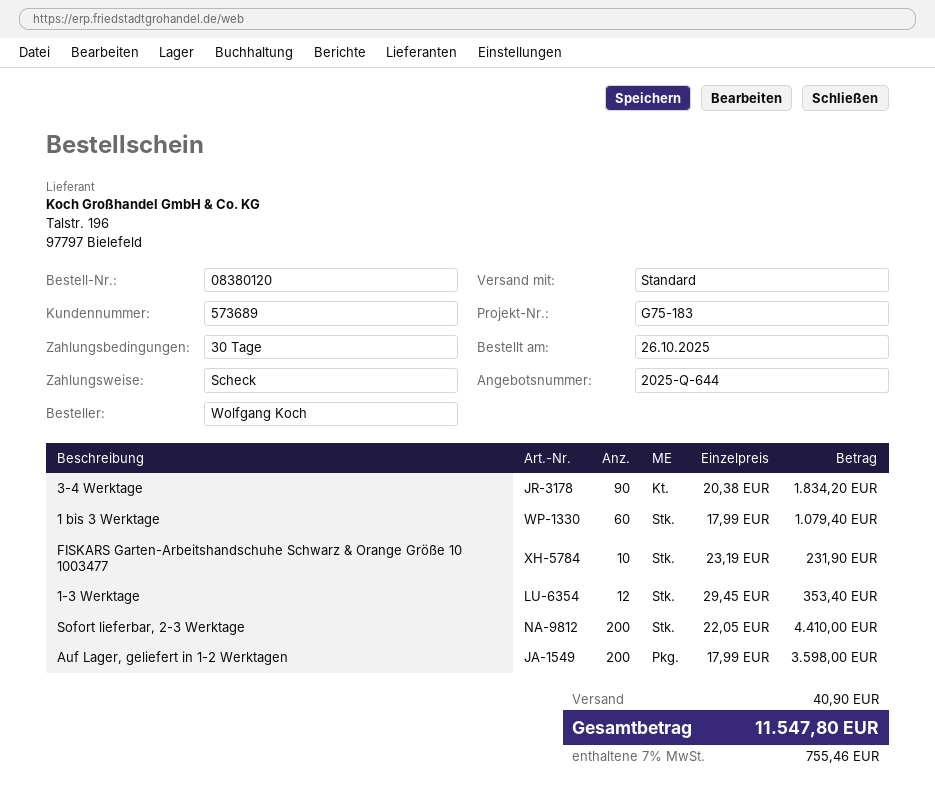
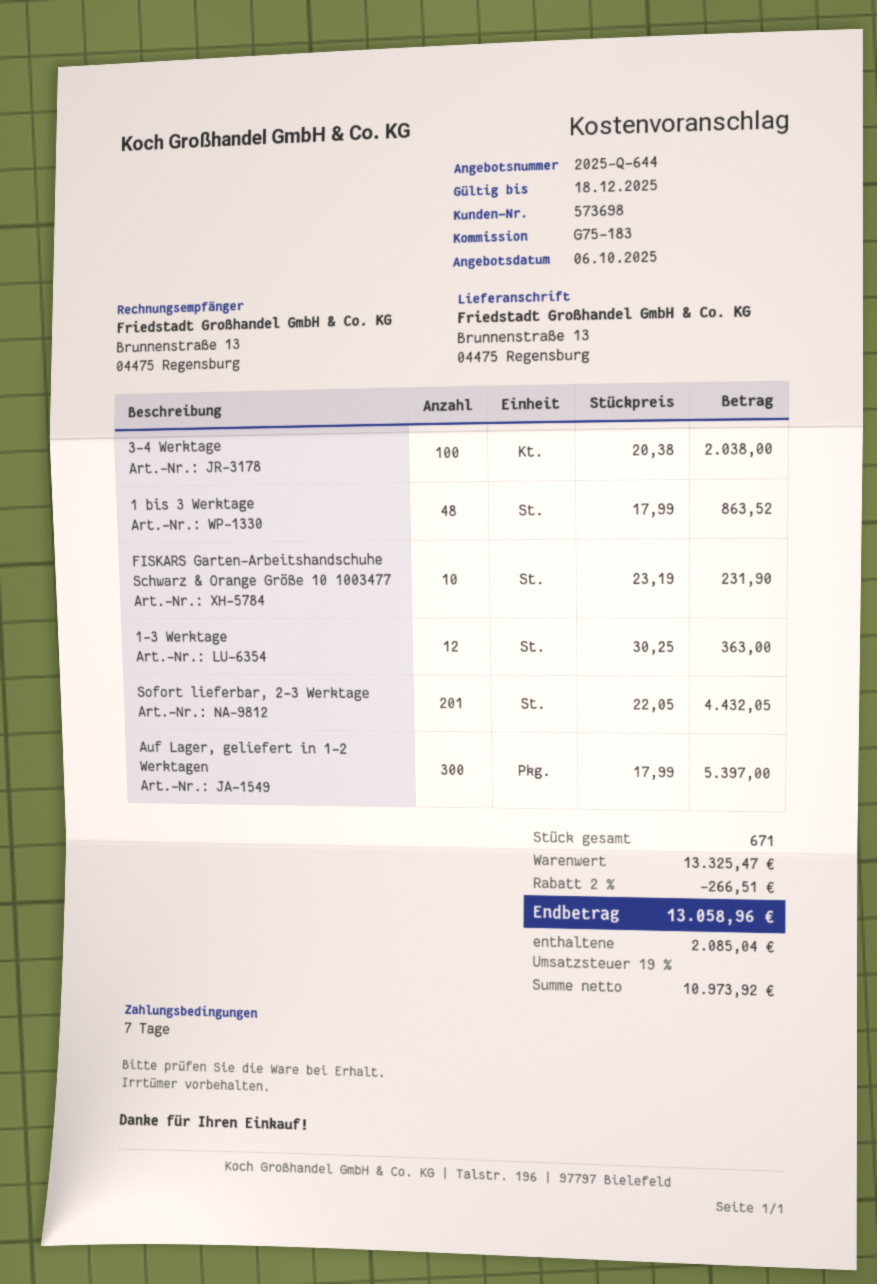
payment terms: 30 days -> 7 days
customer number: 573689 -> 573698
3-4 Werktage: 90 x 20.38 = 1834.20 -> 100 x 20.38 = 2038.00
1 bis 3 Werktage: 60 x 17.99 = 1079.40 -> 48 x 17.99 = 863.52
1-3 Werktage: 12 x 29.45 = 353.40 -> 12 x 30.25 = 363.00
Sofort lieferbar, 2-3 Werktage: 200 x 22.05 = 4410.00 -> 201 x 22.05 = 4432.05
Auf Lager, geliefert in 1-2 Werktagen: 200 x 17.99 = 3598.00 -> 300 x 17.99 = 5397.00
discount: none -> 2% = 266.51
shipping: 40.90 -> none
tax: 7% = 755.46 -> 19% = 2085.04
total: 11547.80 -> 13058.96

